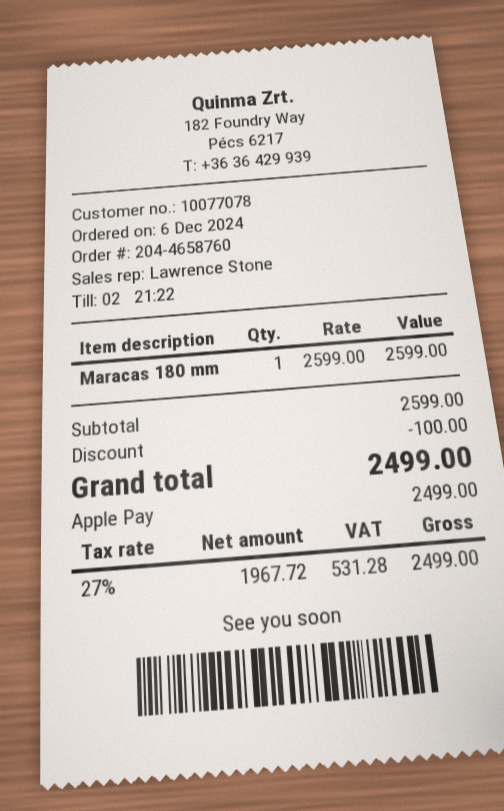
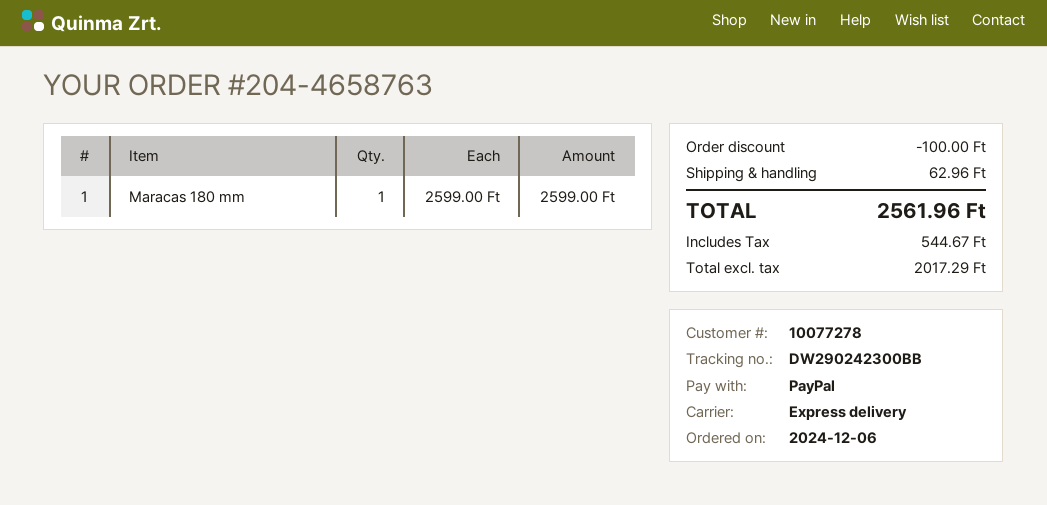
order number: 204-4658760 -> 204-4658763
customer number: 10077078 -> 10077278
payment method: Apple Pay -> PayPal
shipping: none -> 62.96
net: 1967.72 -> 2017.29
tax: 531.28 -> 544.67
total: 2499.00 -> 2561.96

